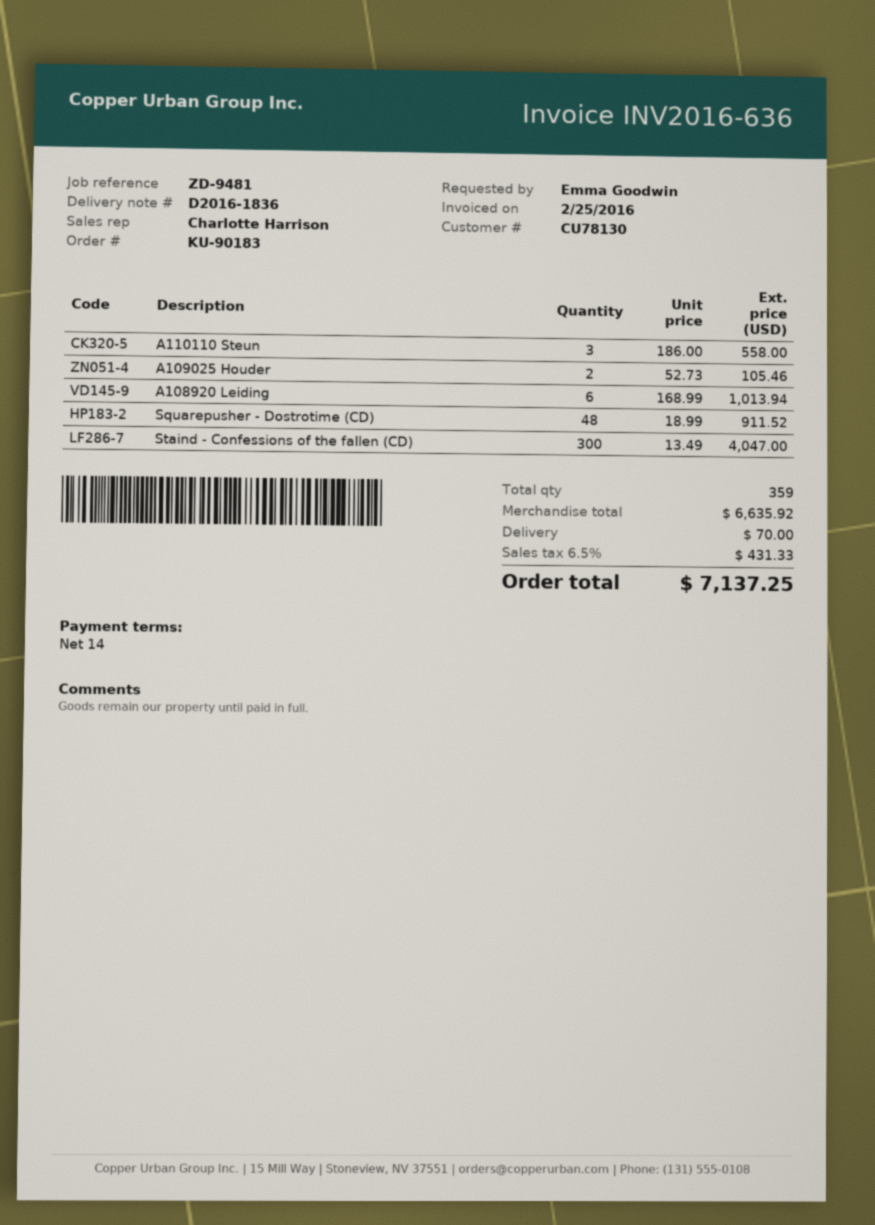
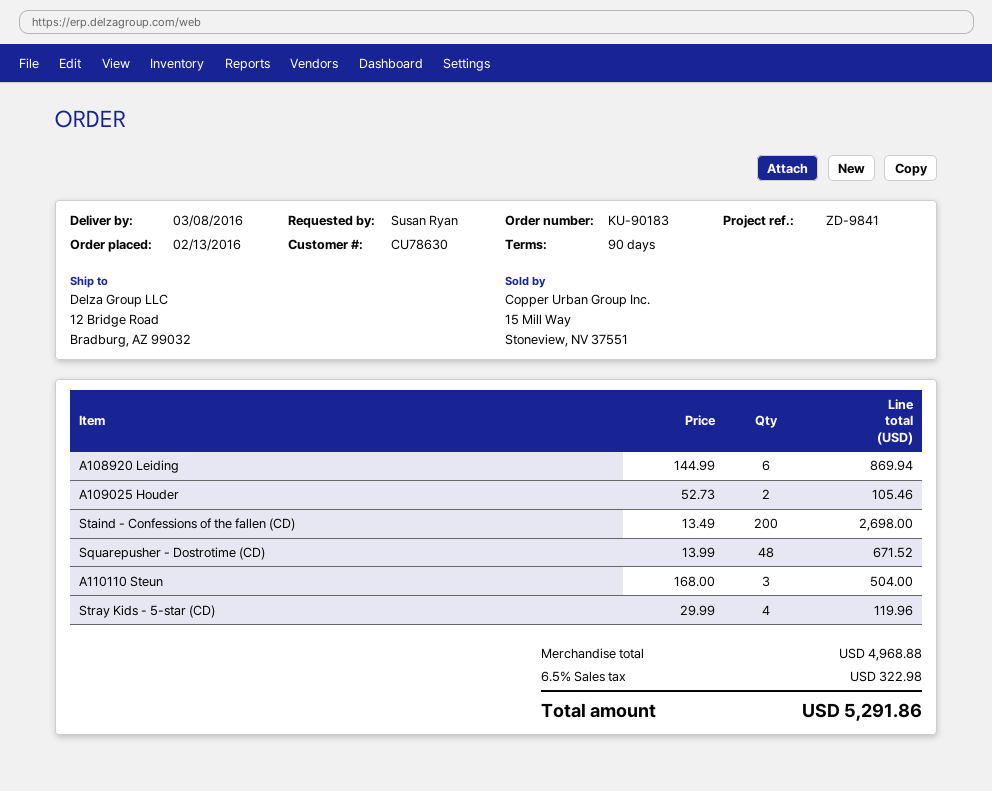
payment terms: 14 days -> 90 days
customer number: CU78130 -> CU78630
reference: ZD-9481 -> ZD-9841
ordered by: Emma Goodwin -> Susan Ryan
A110110 Steun: 3 x 186.00 = 558.00 -> 3 x 168.00 = 504.00
A108920 Leiding: 6 x 168.99 = 1013.94 -> 6 x 144.99 = 869.94
Squarepusher - Dostrotime (CD): 48 x 18.99 = 911.52 -> 48 x 13.99 = 671.52
Staind - Confessions of the fallen (CD): 300 x 13.49 = 4047.00 -> 200 x 13.49 = 2698.00
Stray Kids - 5-star (CD): none -> 4 x 29.99 = 119.96
subtotal: 6635.92 -> 4968.88
shipping: 70.00 -> none
tax: 6.5% = 431.33 -> 6.5% = 322.98
total: 7137.25 -> 5291.86

